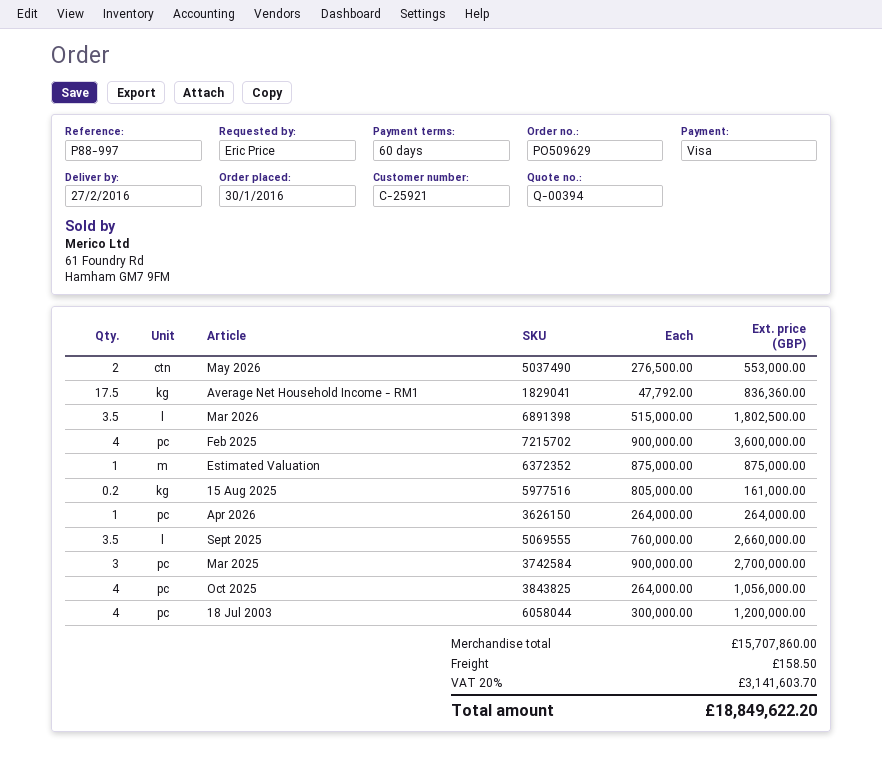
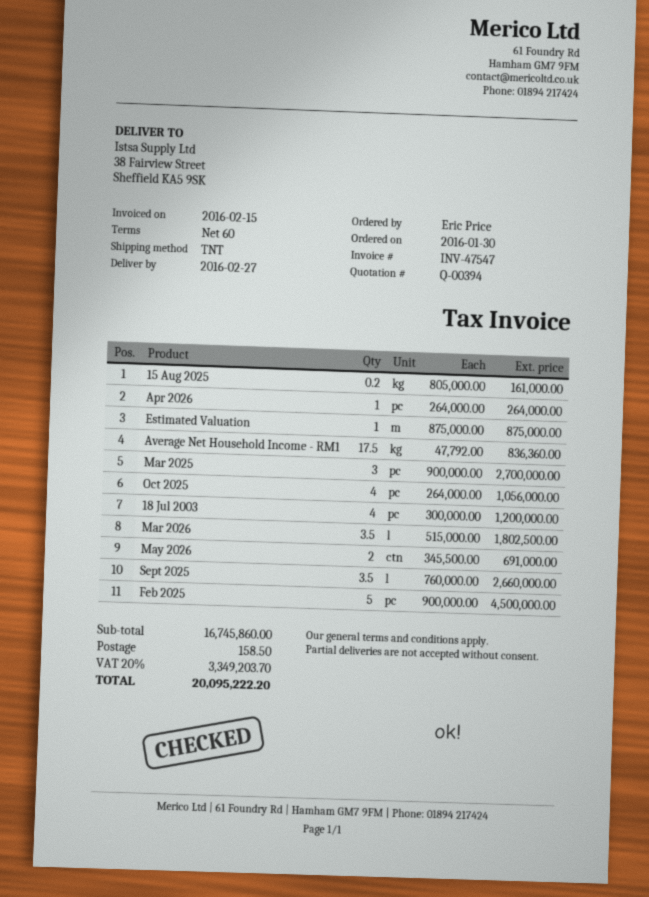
May 2026: 2 x 276500.00 = 553000.00 -> 2 x 345500.00 = 691000.00
Feb 2025: 4 x 900000.00 = 3600000.00 -> 5 x 900000.00 = 4500000.00
subtotal: 15707860.00 -> 16745860.00
tax: 20% = 3141603.70 -> 20% = 3349203.70
total: 18849622.20 -> 20095222.20

